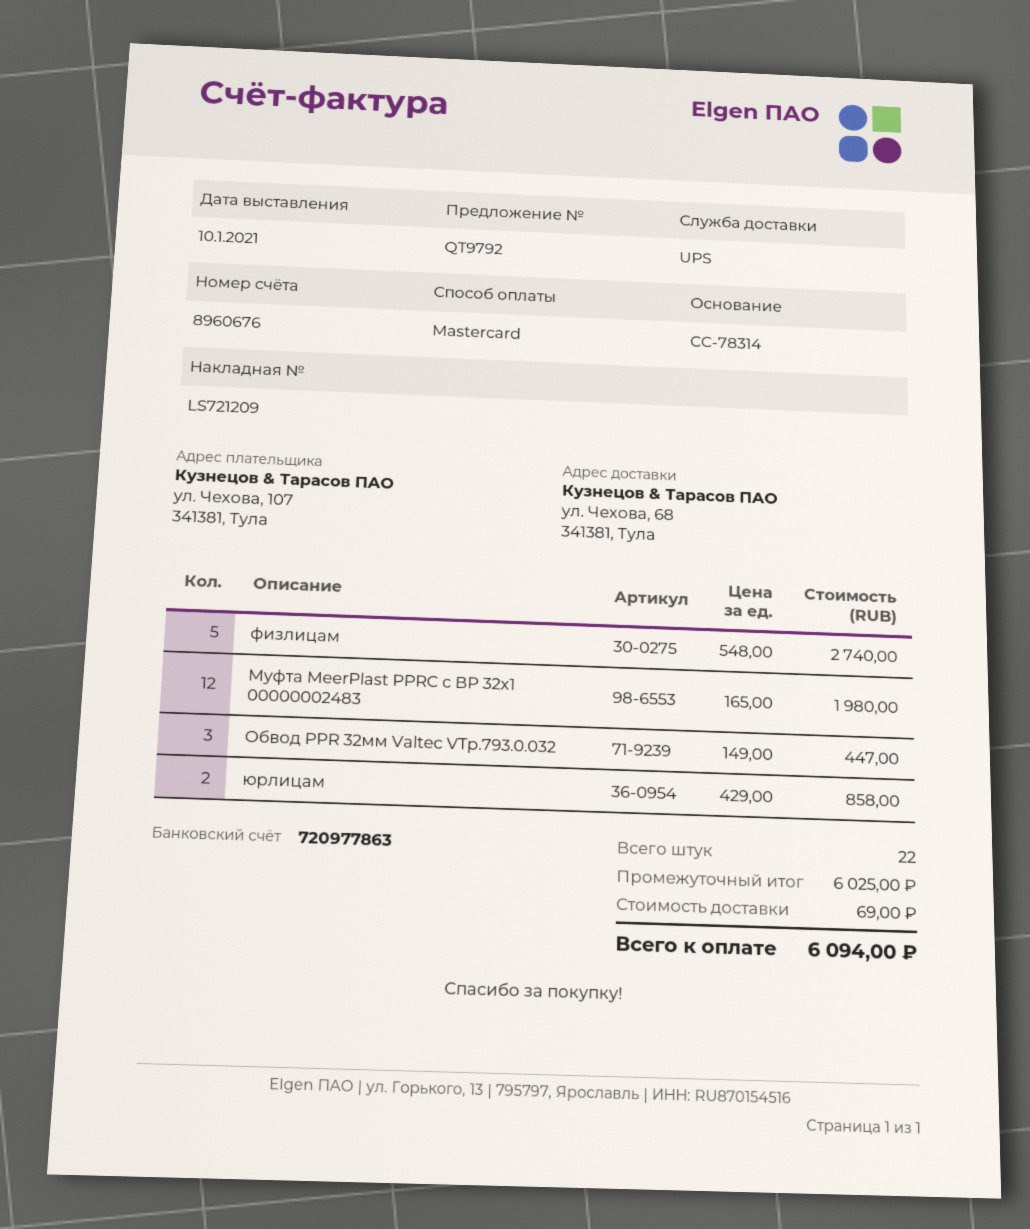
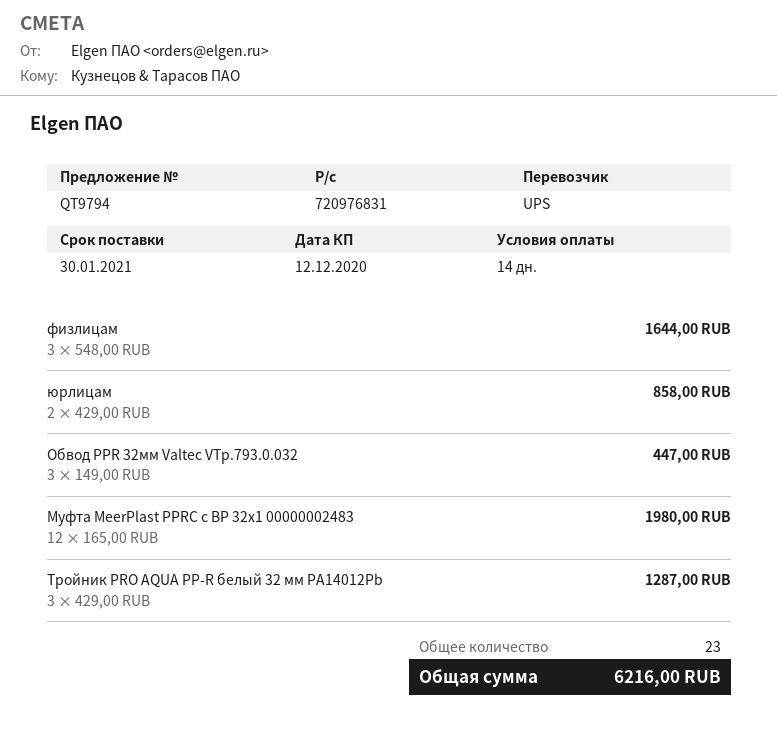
quote number: QT9792 -> QT9794
bank account: 720977863 -> 720976831
физлицам: 5 x 548.00 = 2740.00 -> 3 x 548.00 = 1644.00
Тройник PRO AQUA PP-R белый 32 мм PA14012Pb: none -> 3 x 429.00 = 1287.00
total quantity: 22 -> 23
shipping: 69.00 -> none
total: 6094.00 -> 6216.00

